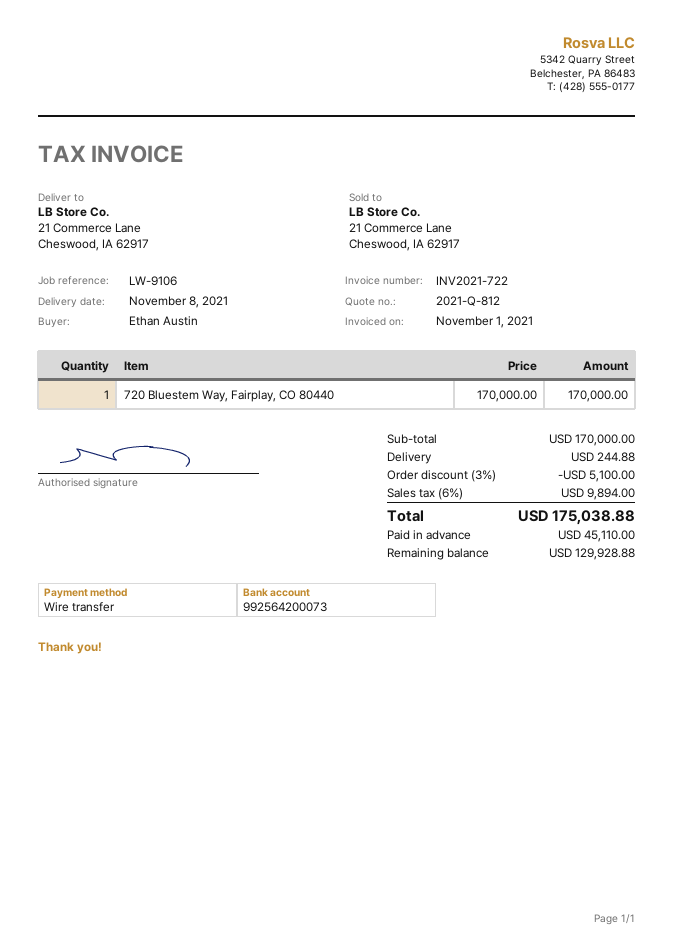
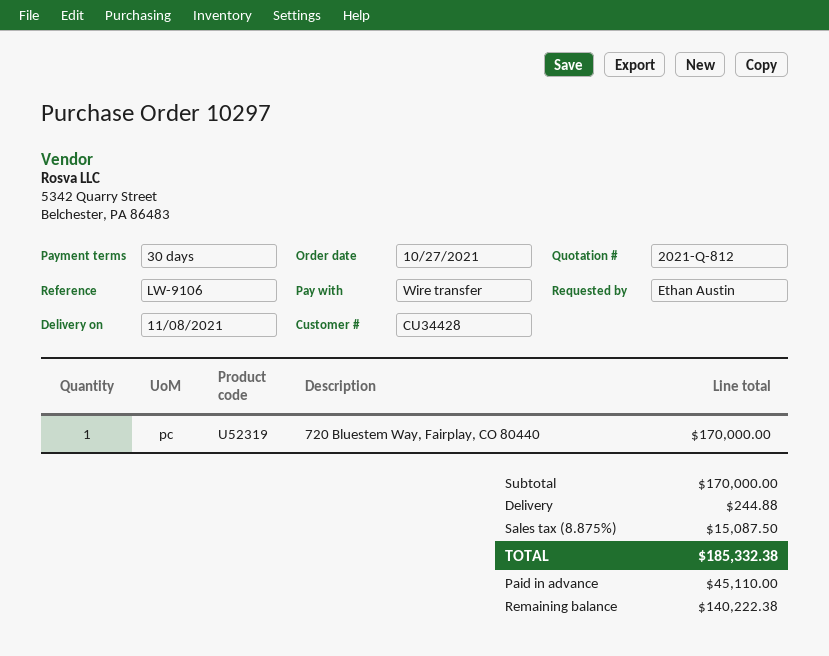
discount: 3% = 5100.00 -> none
tax: 6% = 9894.00 -> 8.875% = 15087.50
total: 175038.88 -> 185332.38
balance: 129928.88 -> 140222.38

